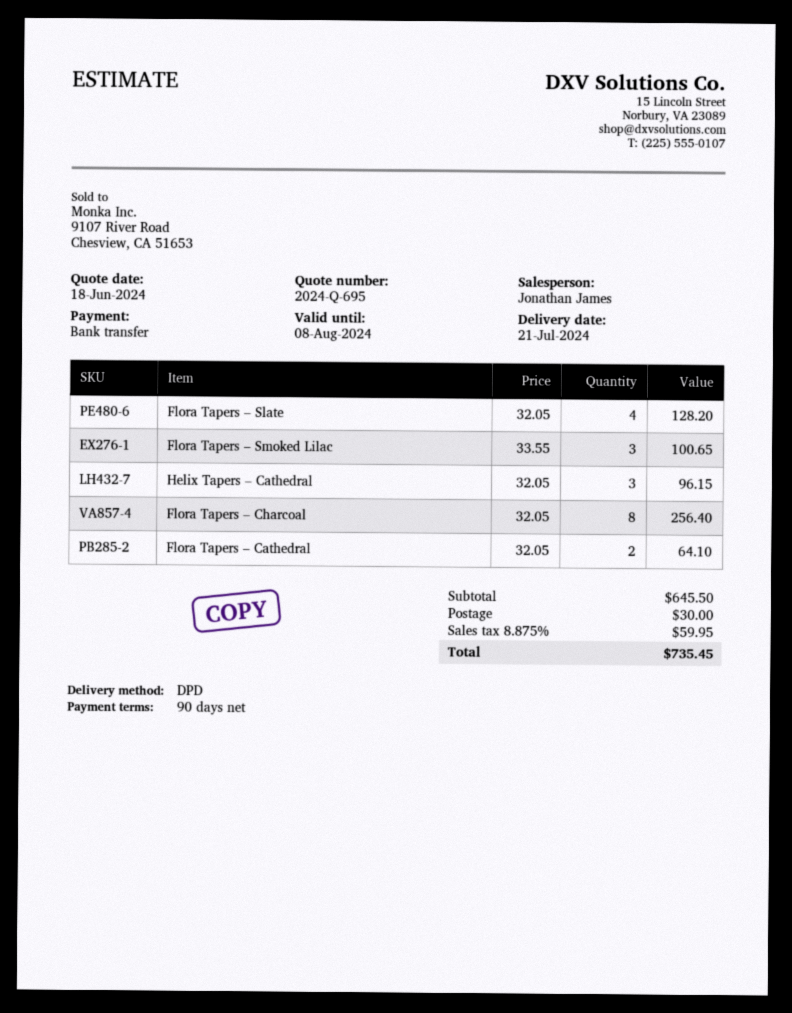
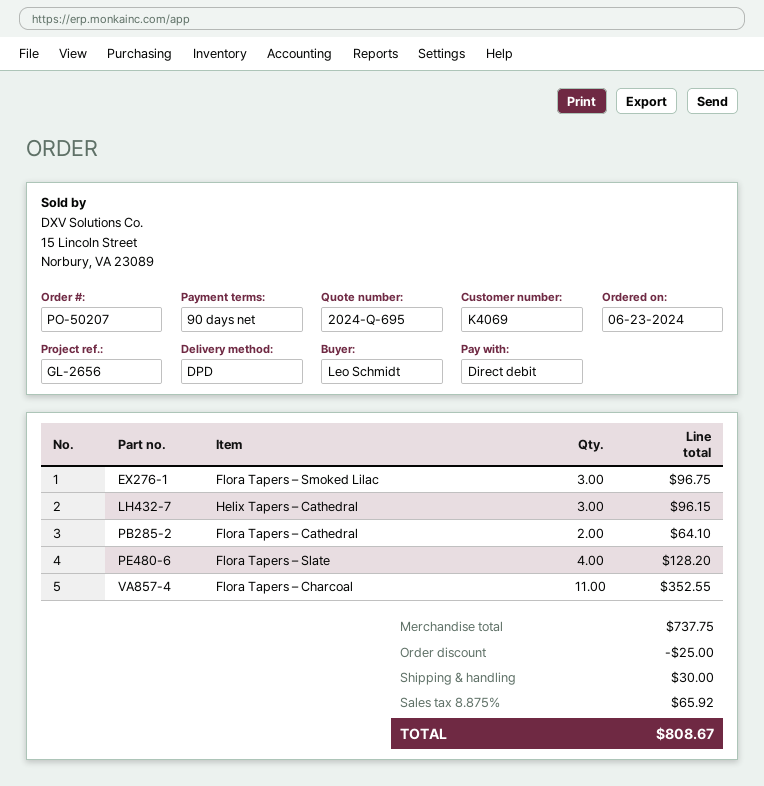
payment method: bank transfer -> direct debit
Flora Tapers – Smoked Lilac: 3 for 100.65 -> 3 for 96.75
Flora Tapers – Charcoal: 8 for 256.40 -> 11 for 352.55
subtotal: 645.50 -> 737.75
discount: none -> 25.00
tax: 8.875% = 59.95 -> 8.875% = 65.92
total: 735.45 -> 808.67

